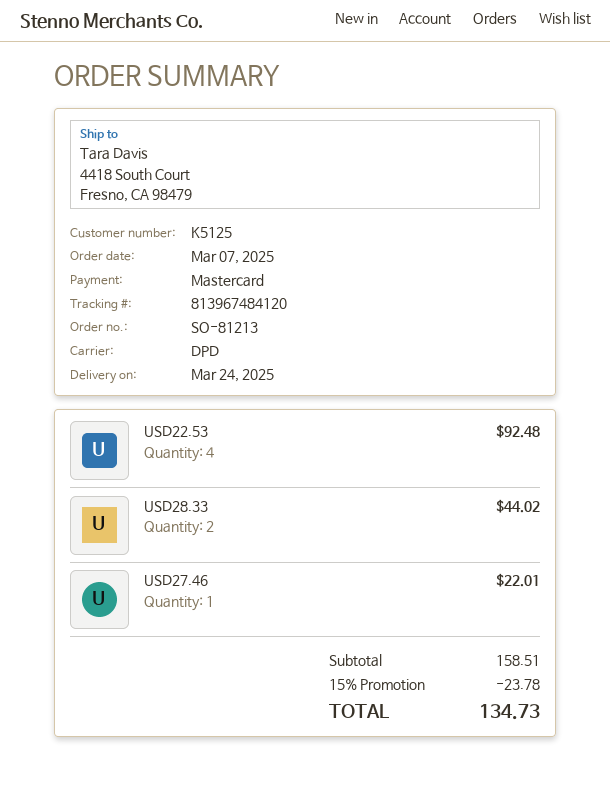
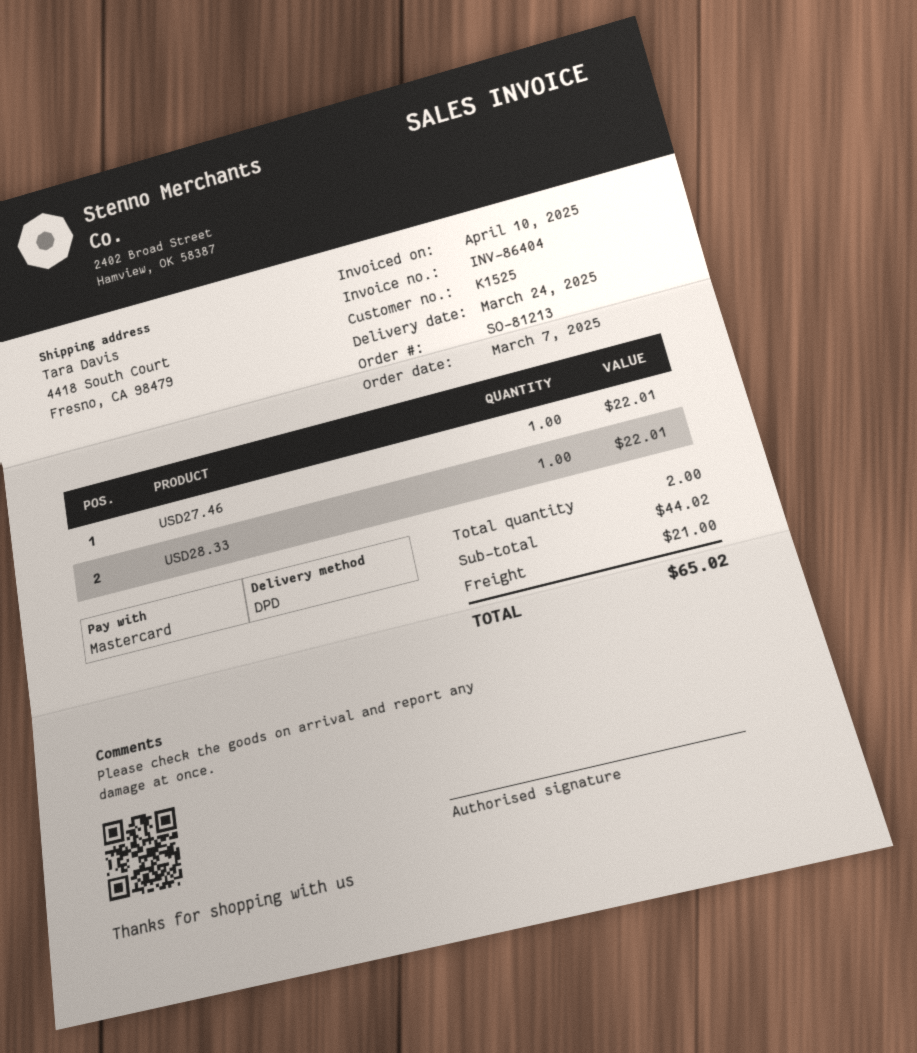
customer number: K5125 -> K1525
USD22.53: 4 for 92.48 -> none
USD28.33: 2 for 44.02 -> 1 for 22.01
subtotal: 158.51 -> 44.02
discount: 15% = 23.78 -> none
shipping: none -> 21.00
total: 134.73 -> 65.02

